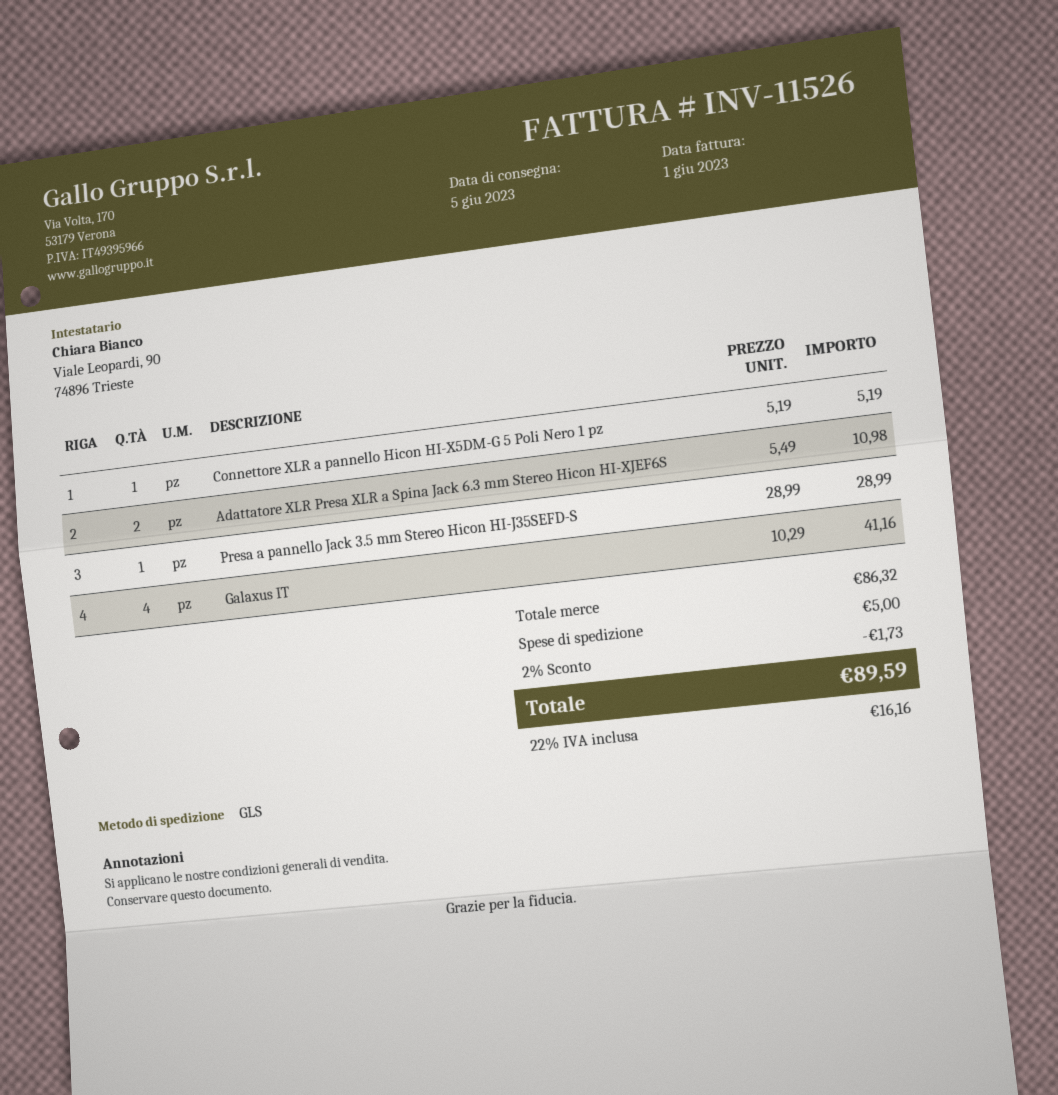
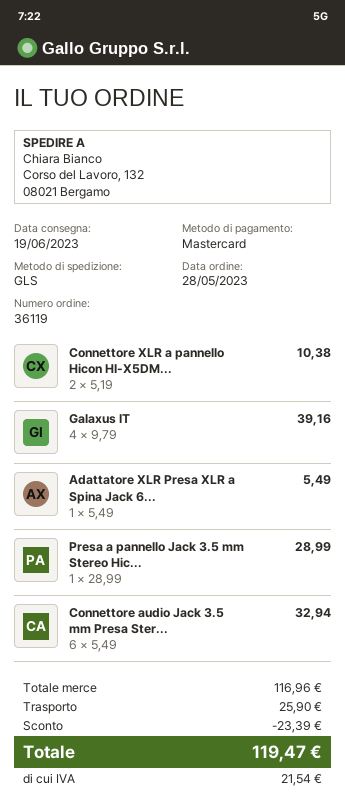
delivery date: 2023-06-05 -> 2023-06-19
Connettore XLR a pannello Hicon HI-X5DM-G 5 Poli Nero 1 pz: 1 x 5.19 = 5.19 -> 2 x 5.19 = 10.38
Adattatore XLR Presa XLR a Spina Jack 6.3 mm Stereo Hicon HI-XJEF6S: 2 x 5.49 = 10.98 -> 1 x 5.49 = 5.49
Galaxus IT: 4 x 10.29 = 41.16 -> 4 x 9.79 = 39.16
Connettore audio Jack 3.5 mm Presa Ster...: none -> 6 x 5.49 = 32.94
subtotal: 86.32 -> 116.96
discount: 1.73 -> 23.39
shipping: 5.00 -> 25.90
tax: 16.16 -> 21.54
total: 89.59 -> 119.47

